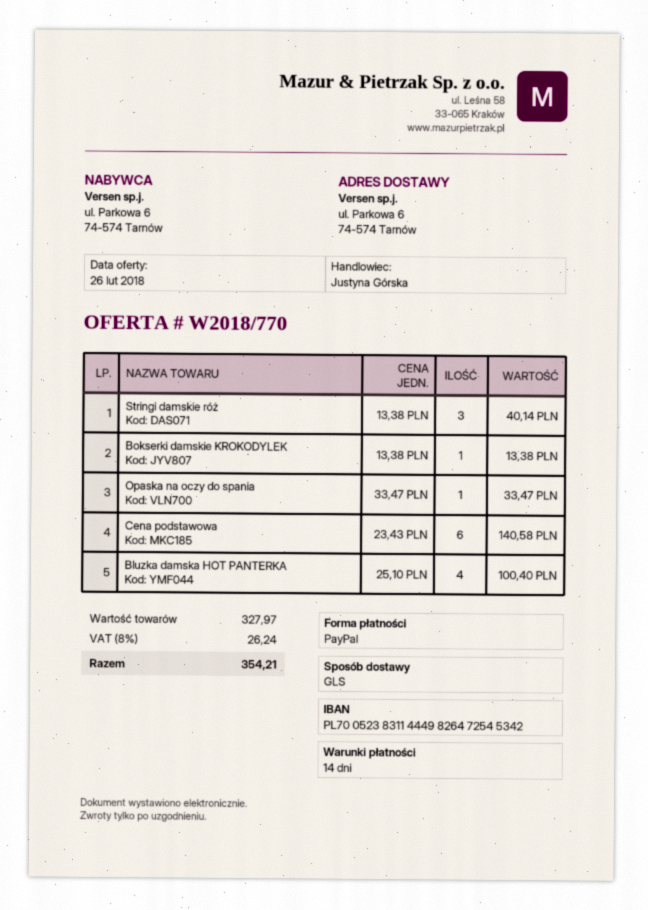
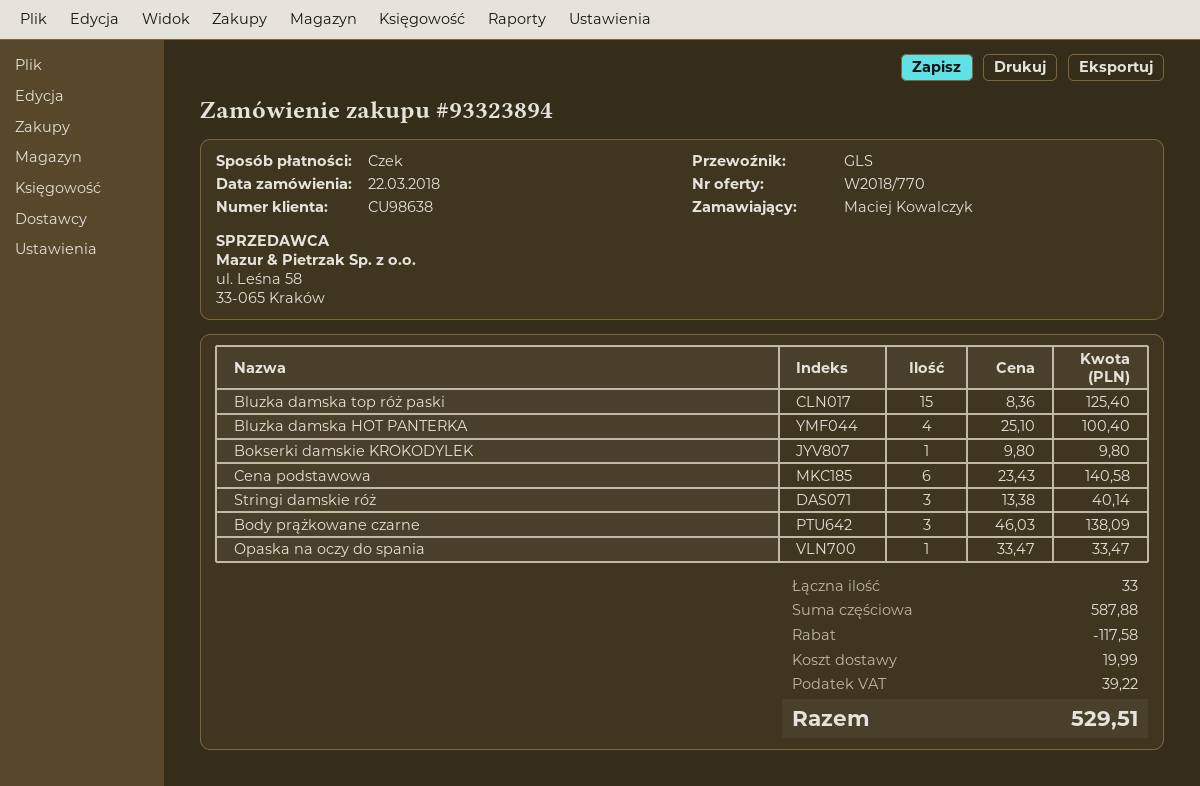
payment method: PayPal -> cheque
Bokserki damskie KROKODYLEK: 1 x 13.38 = 13.38 -> 1 x 9.80 = 9.80
Bluzka damska top róż paski: none -> 15 x 8.36 = 125.40
Body prążkowane czarne: none -> 3 x 46.03 = 138.09
subtotal: 327.97 -> 587.88
discount: none -> 117.58
shipping: none -> 19.99
tax: 26.24 -> 39.22
total: 354.21 -> 529.51

